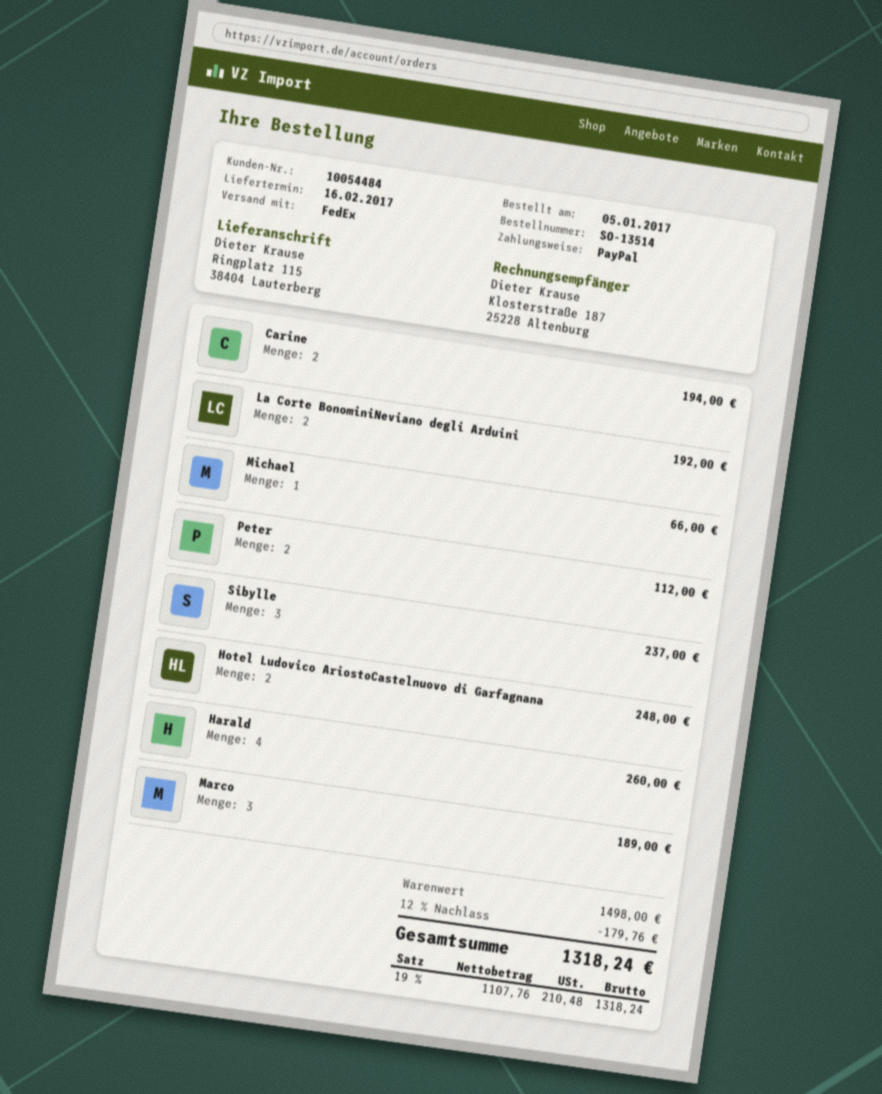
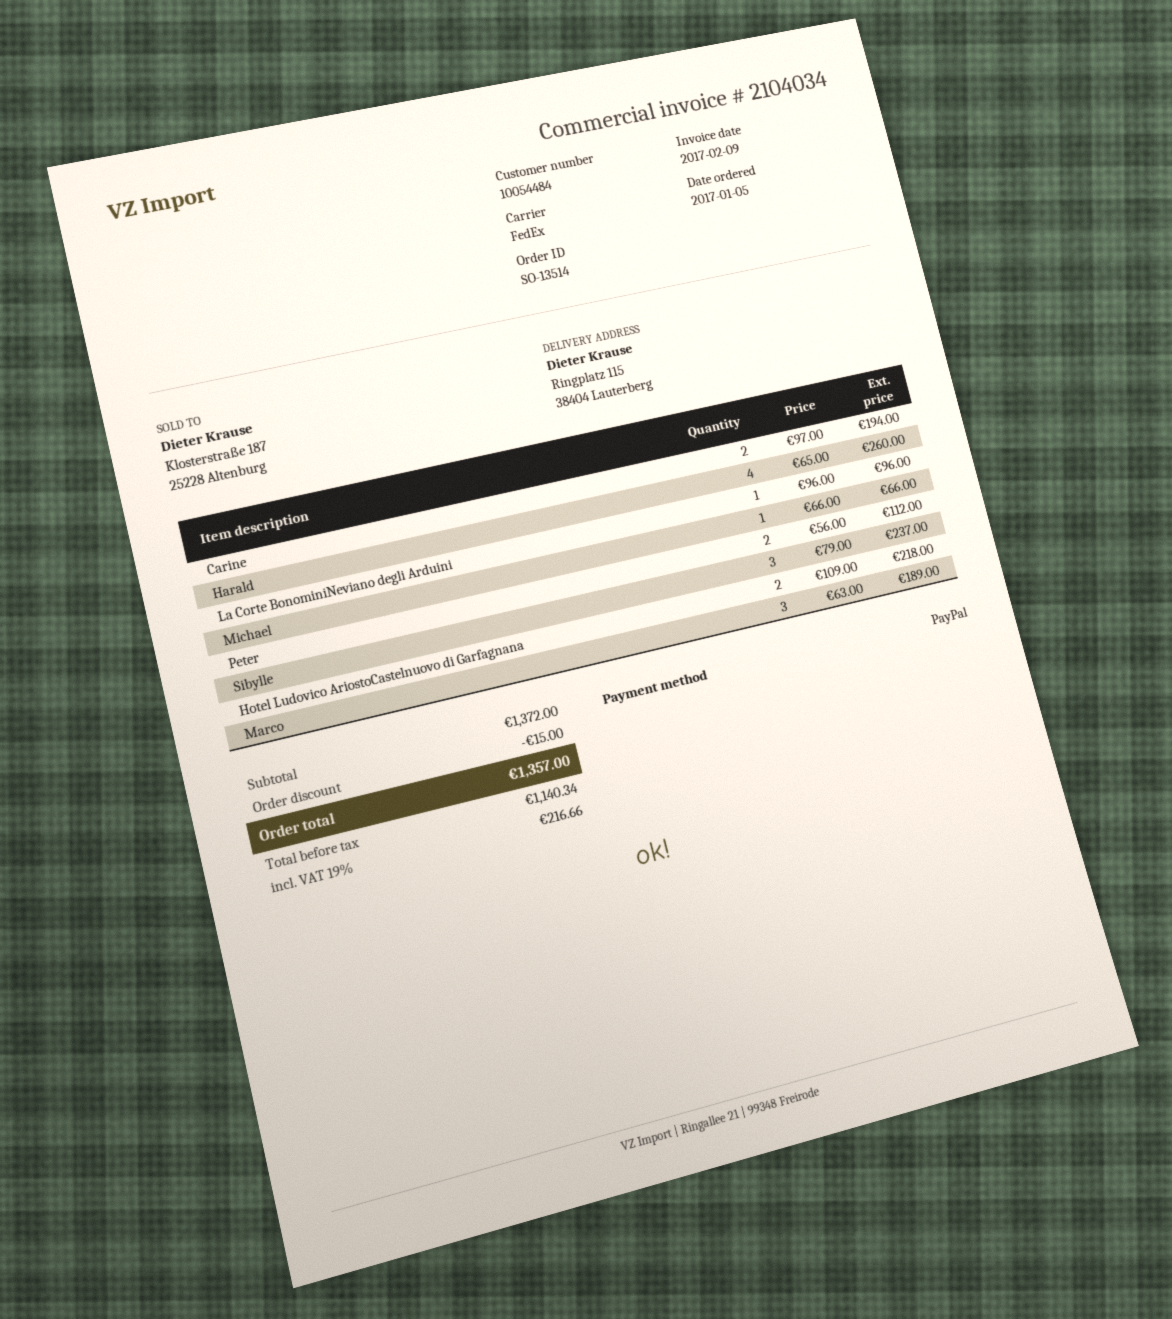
La Corte BonominiNeviano degli Arduini: 2 for 192.00 -> 1 for 96.00
Hotel Ludovico AriostoCastelnuovo di Garfagnana: 2 for 248.00 -> 2 for 218.00
subtotal: 1498.00 -> 1372.00
discount: 179.76 -> 15.00
net: 1107.76 -> 1140.34
tax: 19% = 210.48 -> 19% = 216.66
total: 1318.24 -> 1357.00

